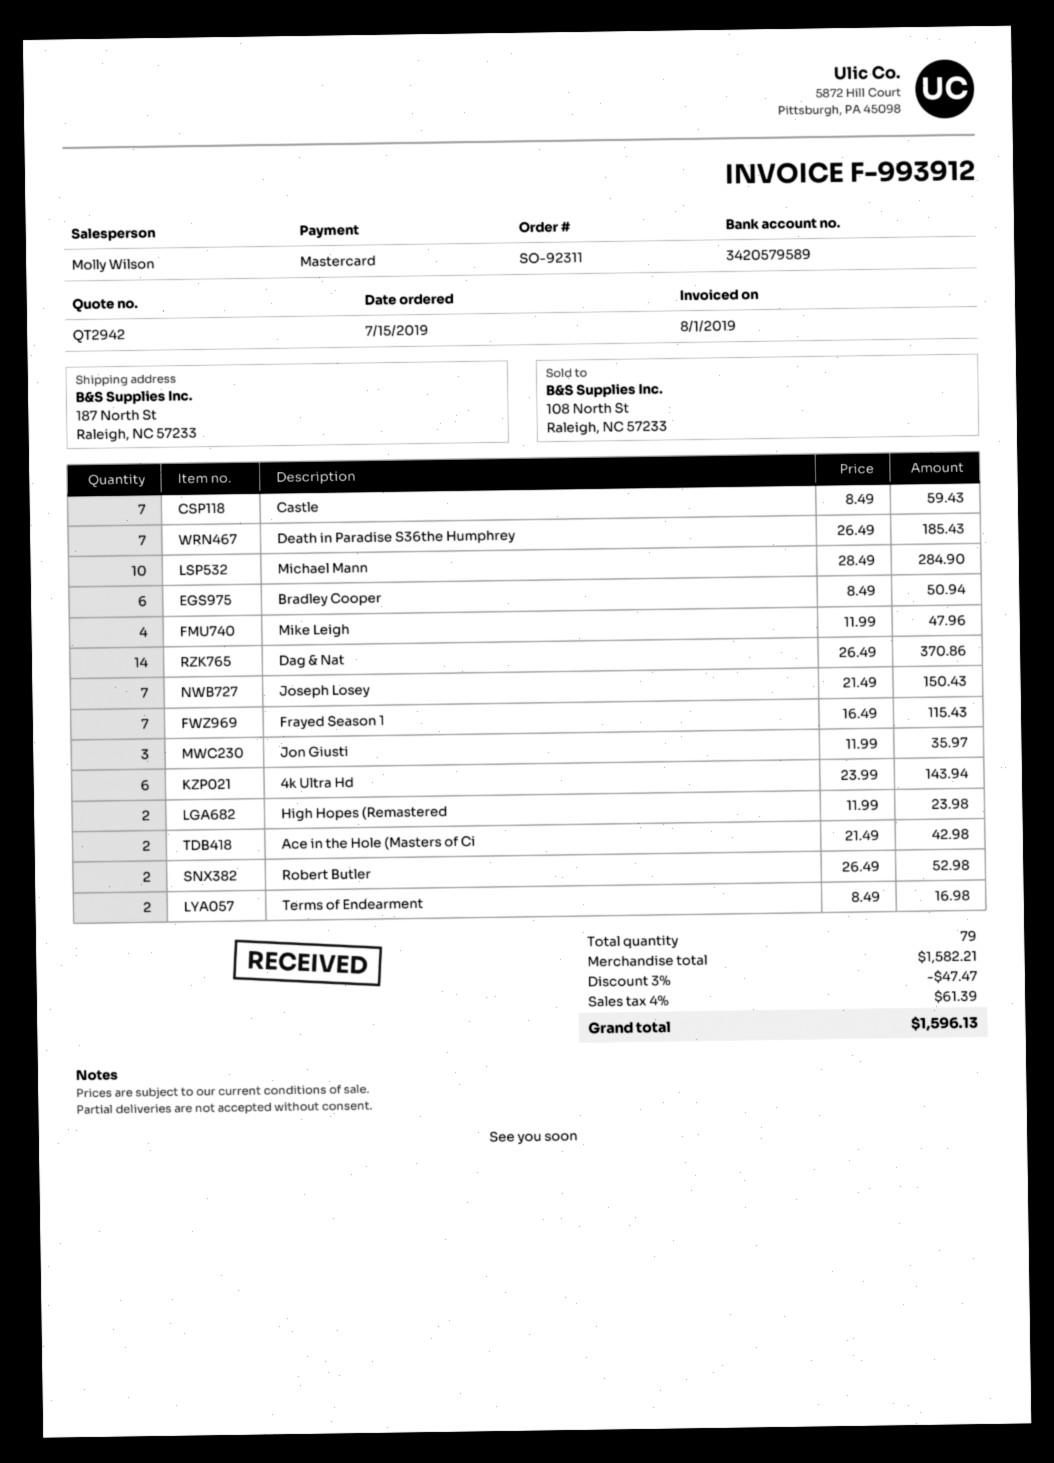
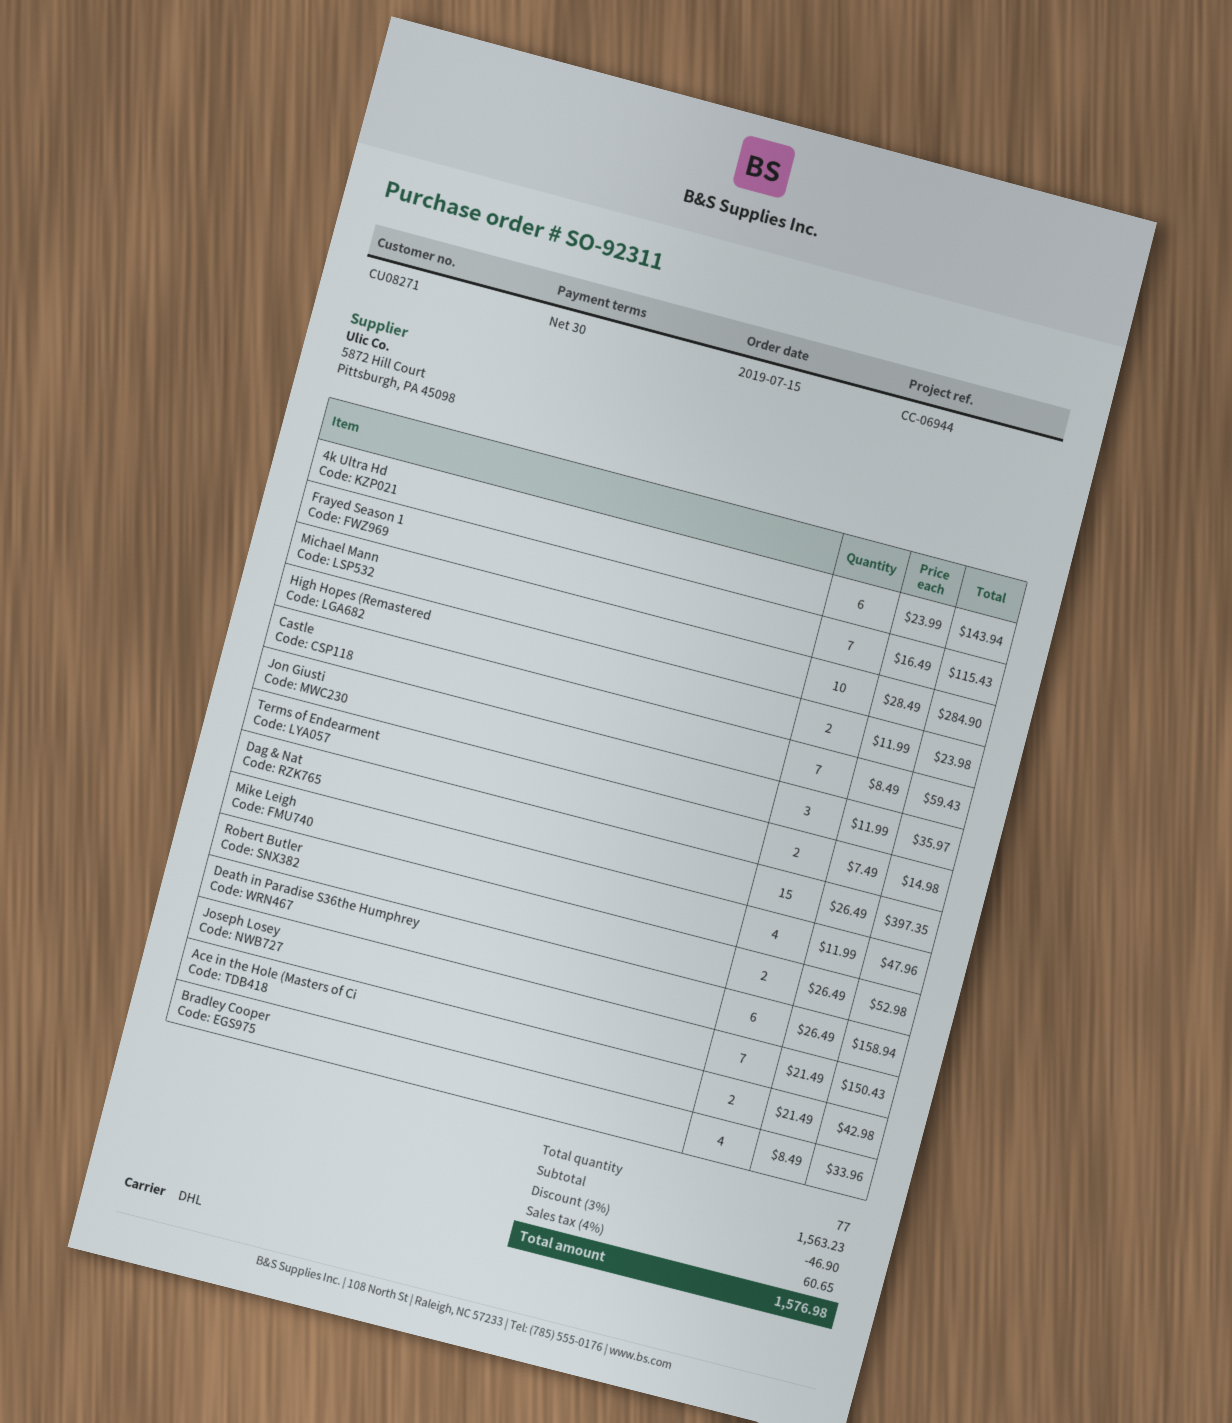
Death in Paradise S36the Humphrey: 7 x 26.49 = 185.43 -> 6 x 26.49 = 158.94
Bradley Cooper: 6 x 8.49 = 50.94 -> 4 x 8.49 = 33.96
Dag & Nat: 14 x 26.49 = 370.86 -> 15 x 26.49 = 397.35
Terms of Endearment: 2 x 8.49 = 16.98 -> 2 x 7.49 = 14.98
total quantity: 79 -> 77
subtotal: 1582.21 -> 1563.23
discount: 3% = 47.47 -> 3% = 46.90
tax: 4% = 61.39 -> 4% = 60.65
total: 1596.13 -> 1576.98

